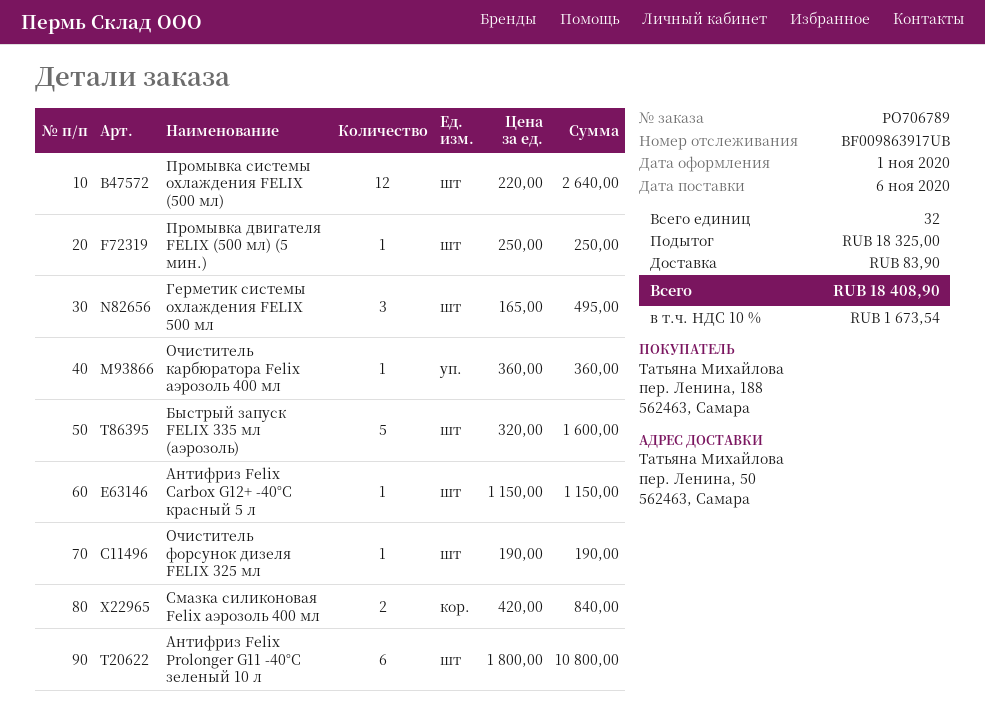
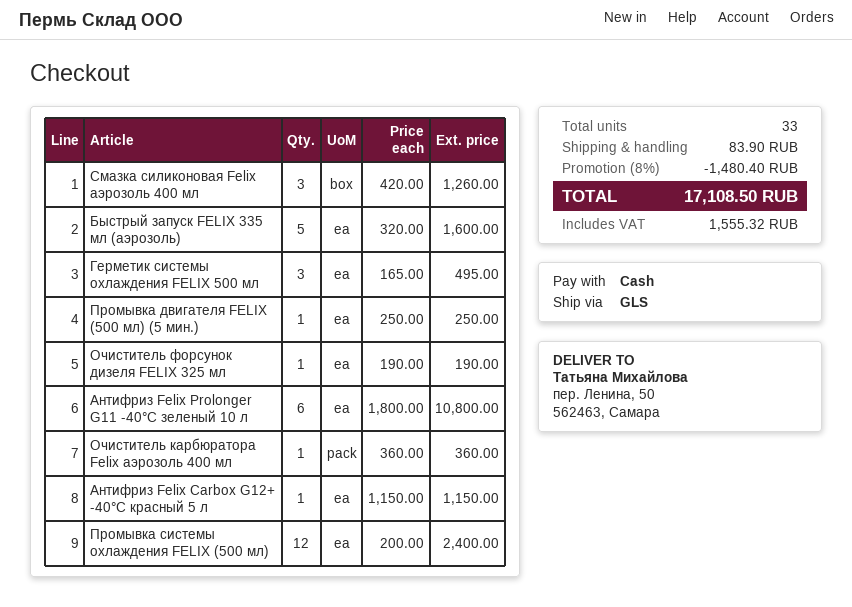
Промывка системы охлаждения FELIX (500 мл): 12 x 220.00 = 2640.00 -> 12 x 200.00 = 2400.00
Смазка силиконовая Felix аэрозоль 400 мл: 2 x 420.00 = 840.00 -> 3 x 420.00 = 1260.00
total quantity: 32 -> 33
discount: none -> 8% = 1480.40
tax: 1673.54 -> 1555.32
total: 18408.90 -> 17108.50

